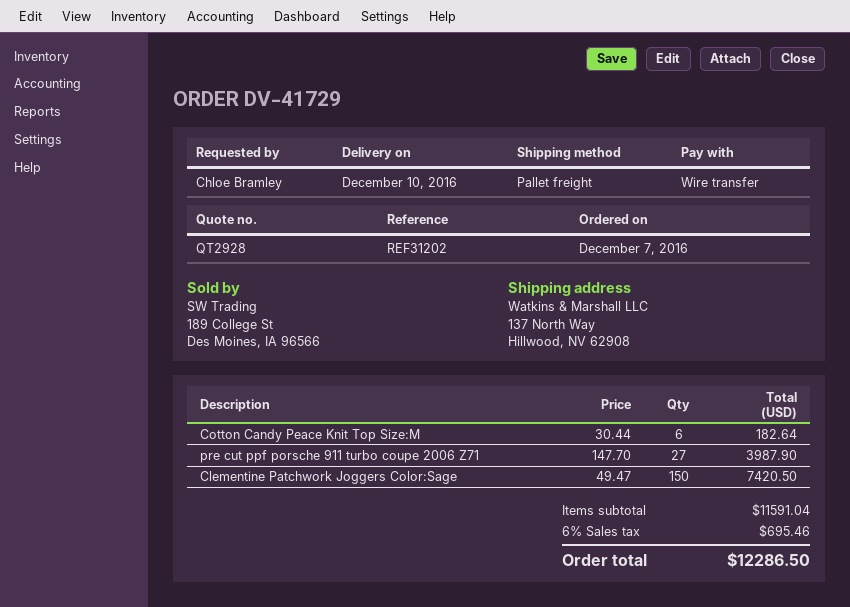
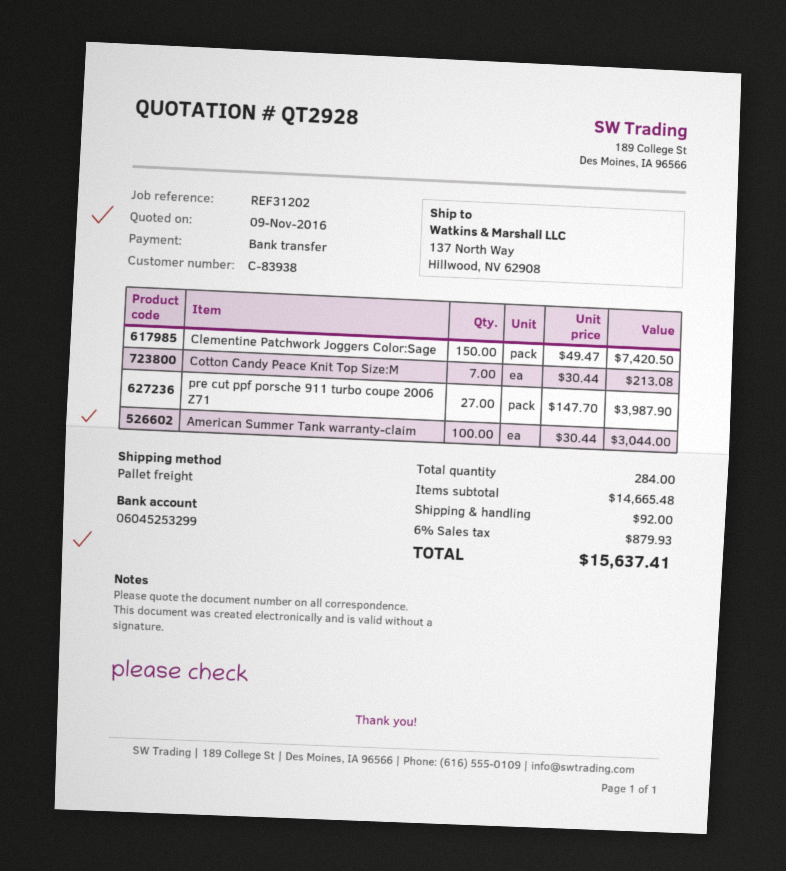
Cotton Candy Peace Knit Top Size:M: 6 x 30.44 = 182.64 -> 7 x 30.44 = 213.08
American Summer Tank warranty-claim: none -> 100 x 30.44 = 3044.00
subtotal: 11591.04 -> 14665.48
shipping: none -> 92.00
tax: 6% = 695.46 -> 6% = 879.93
total: 12286.50 -> 15637.41

